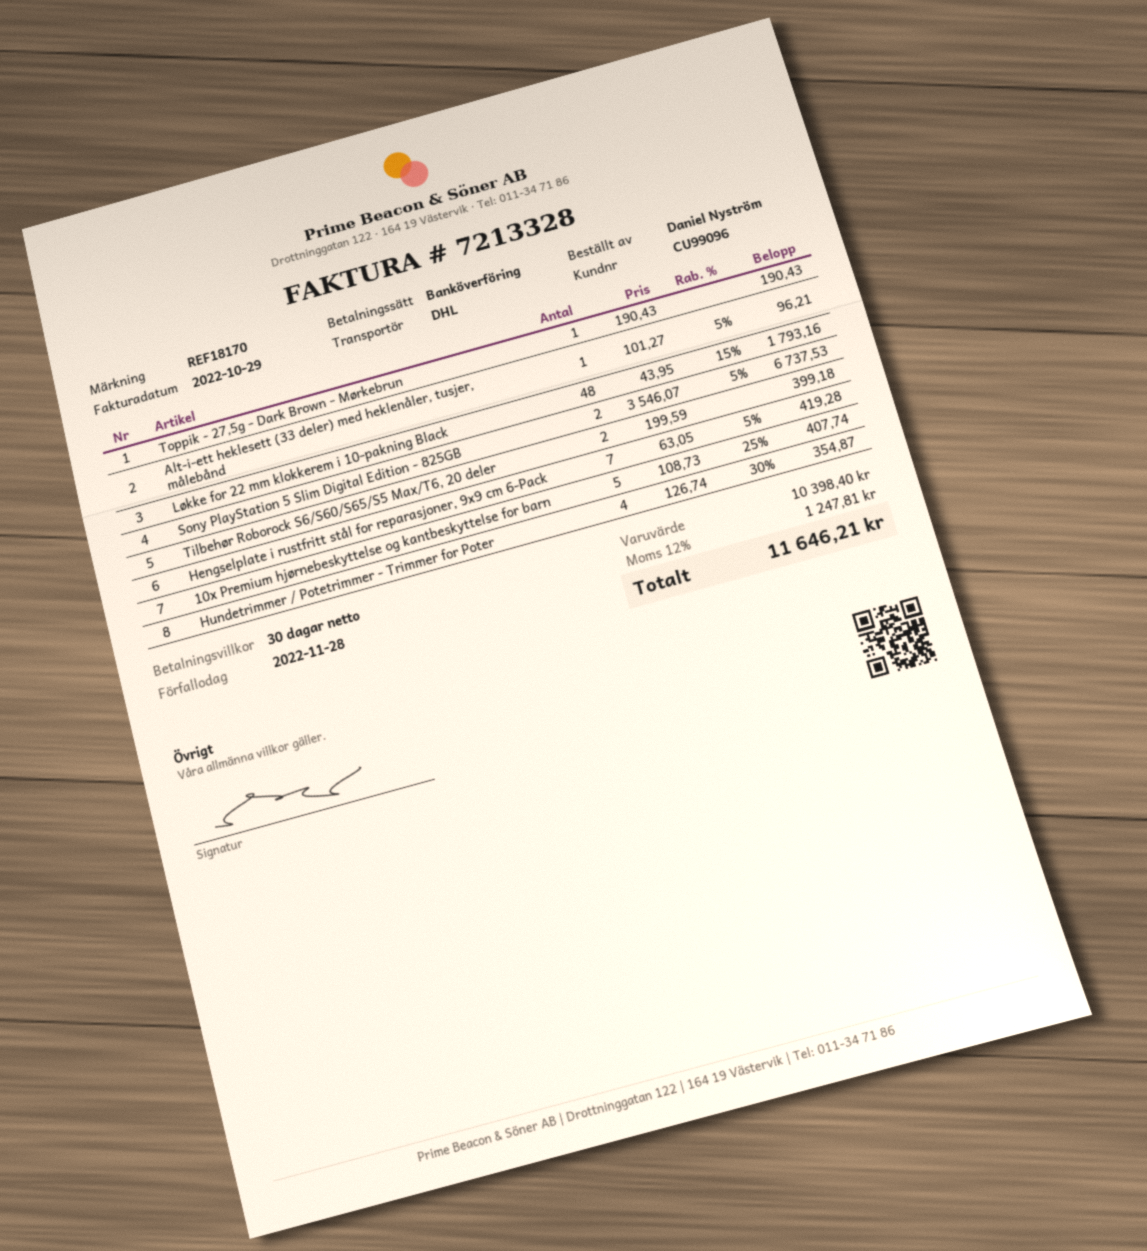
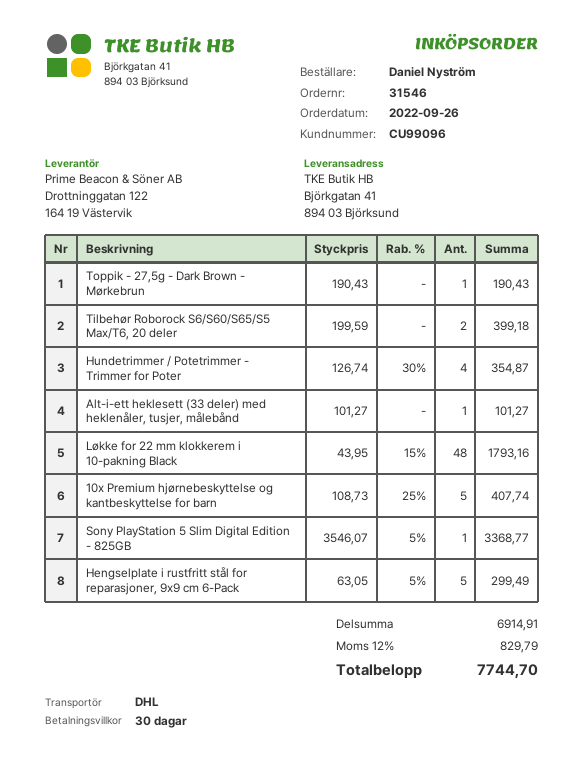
Alt-i-ett heklesett (33 deler) med heklenåler, tusjer, målebånd: 1 x 101.27 - 5% = 96.21 -> 1 x 101.27 = 101.27
Sony PlayStation 5 Slim Digital Edition - 825GB: 2 x 3546.07 - 5% = 6737.53 -> 1 x 3546.07 - 5% = 3368.77
Hengselplate i rustfritt stål for reparasjoner, 9x9 cm 6-Pack: 7 x 63.05 - 5% = 419.28 -> 5 x 63.05 - 5% = 299.49
subtotal: 10398.40 -> 6914.91
tax: 12% = 1247.81 -> 12% = 829.79
total: 11646.21 -> 7744.70

